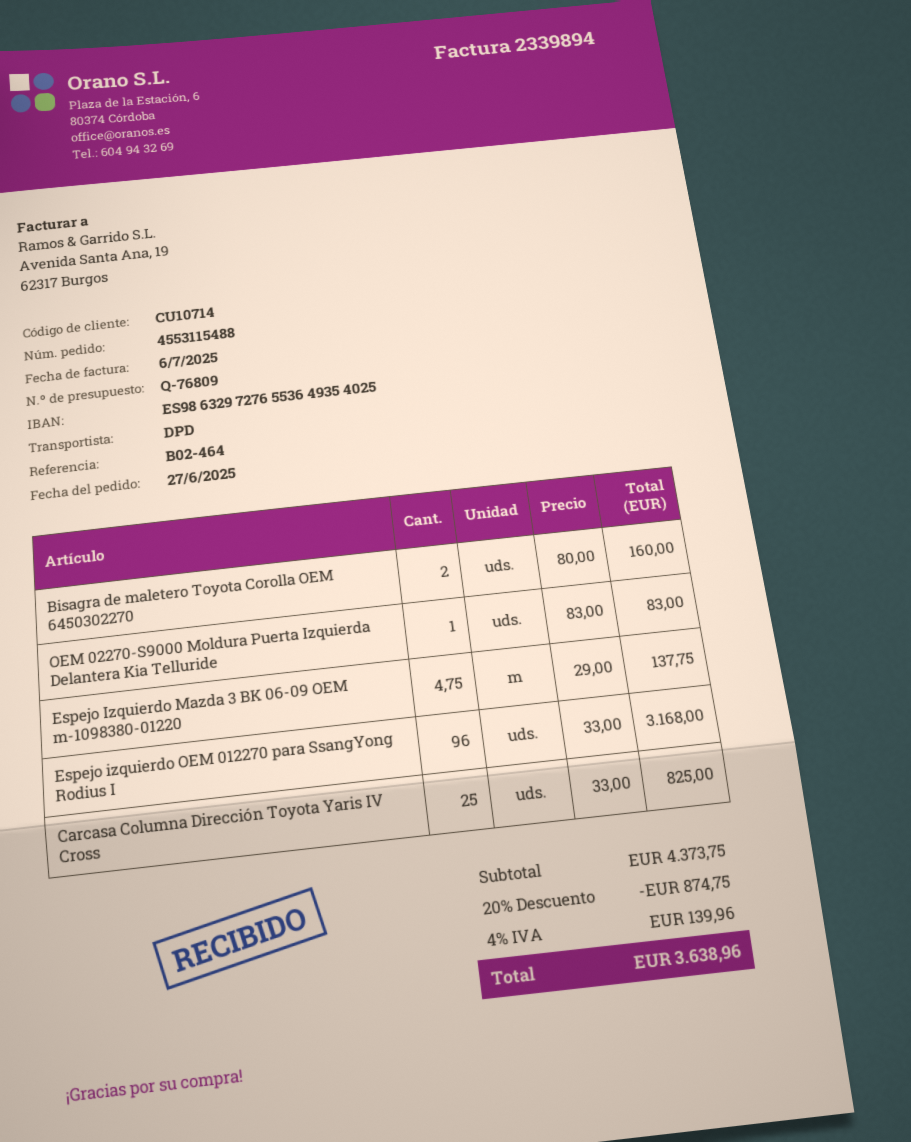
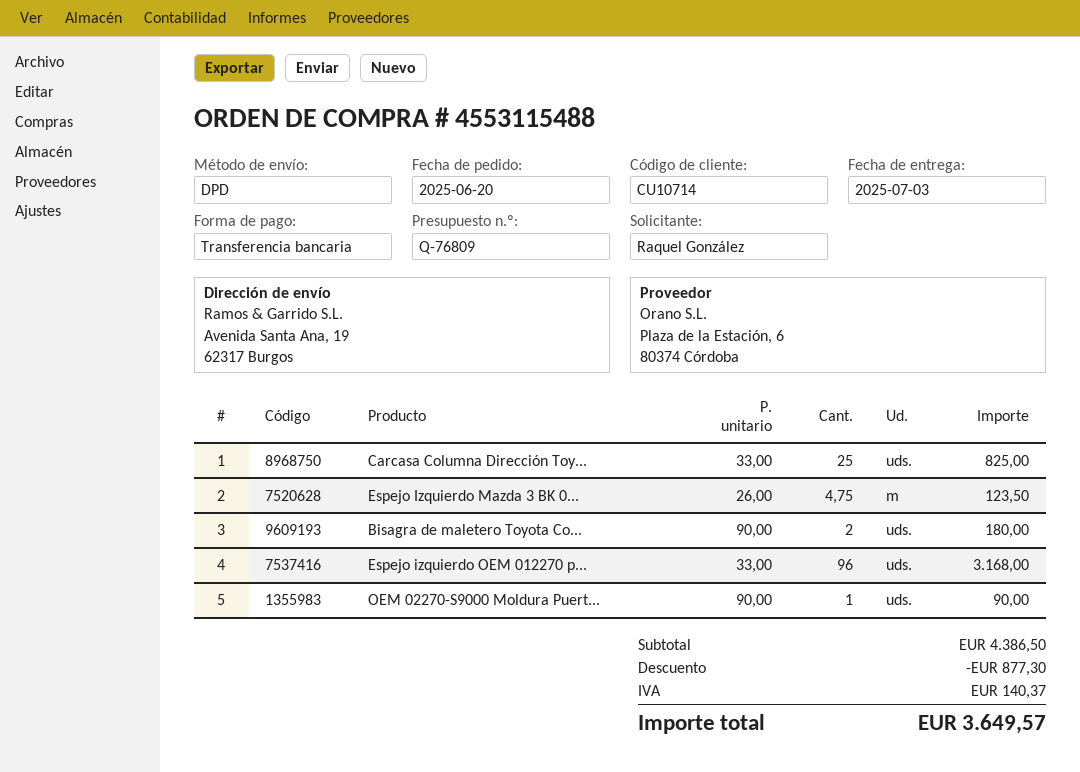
order date: 2025-06-27 -> 2025-06-20
Bisagra de maletero Toyota Corolla OEM 6450302270: 2 x 80.00 = 160.00 -> 2 x 90.00 = 180.00
OEM 02270-S9000 Moldura Puerta Izquierda Delantera Kia Telluride: 1 x 83.00 = 83.00 -> 1 x 90.00 = 90.00
Espejo Izquierdo Mazda 3 BK 06-09 OEM m-1098380-01220: 4.75 x 29.00 = 137.75 -> 4.75 x 26.00 = 123.50
subtotal: 4373.75 -> 4386.50
discount: 874.75 -> 877.30
tax: 139.96 -> 140.37
total: 3638.96 -> 3649.57

